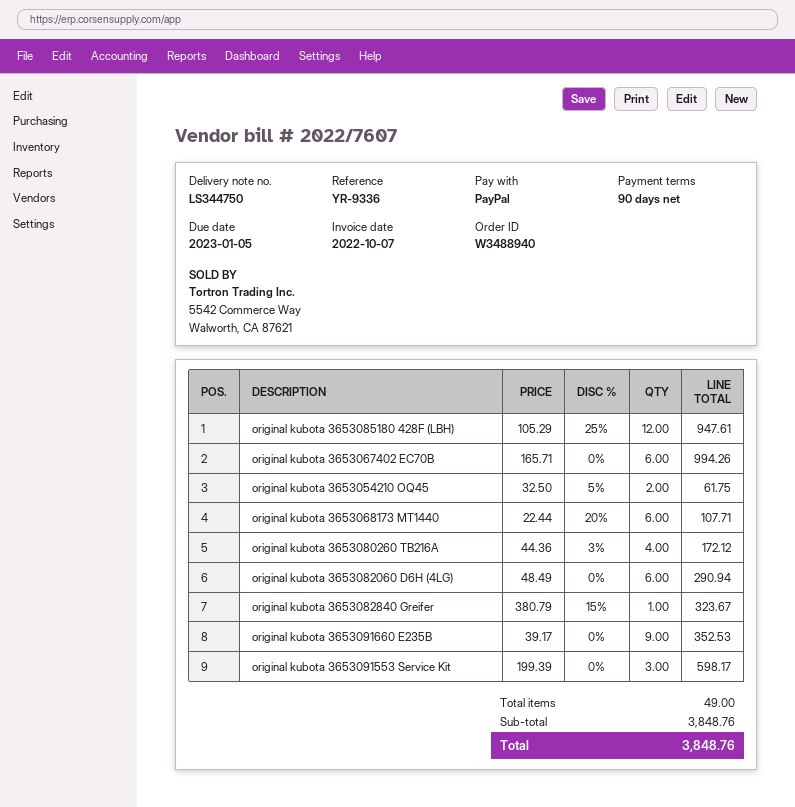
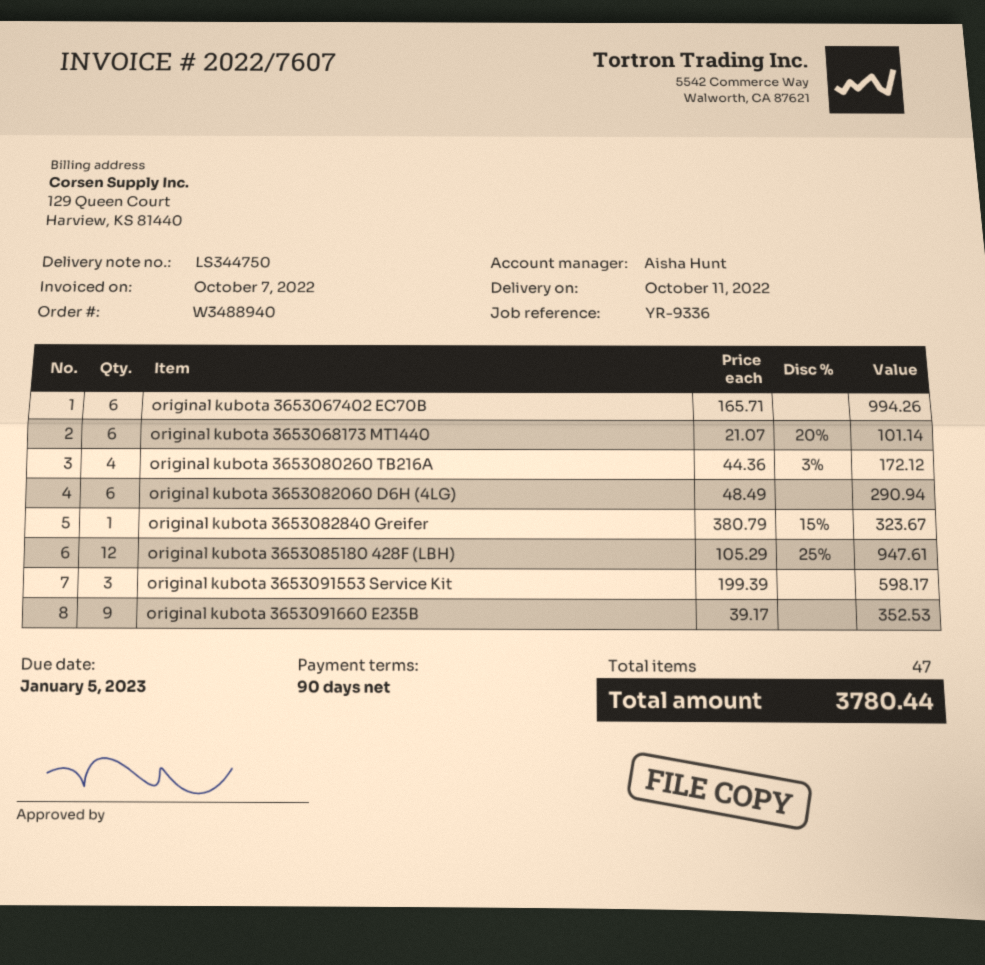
original kubota 3653054210 OQ45: 2 x 32.50 - 5% = 61.75 -> none
original kubota 3653068173 MT1440: 6 x 22.44 - 20% = 107.71 -> 6 x 21.07 - 20% = 101.14
total quantity: 49 -> 47
total: 3848.76 -> 3780.44

